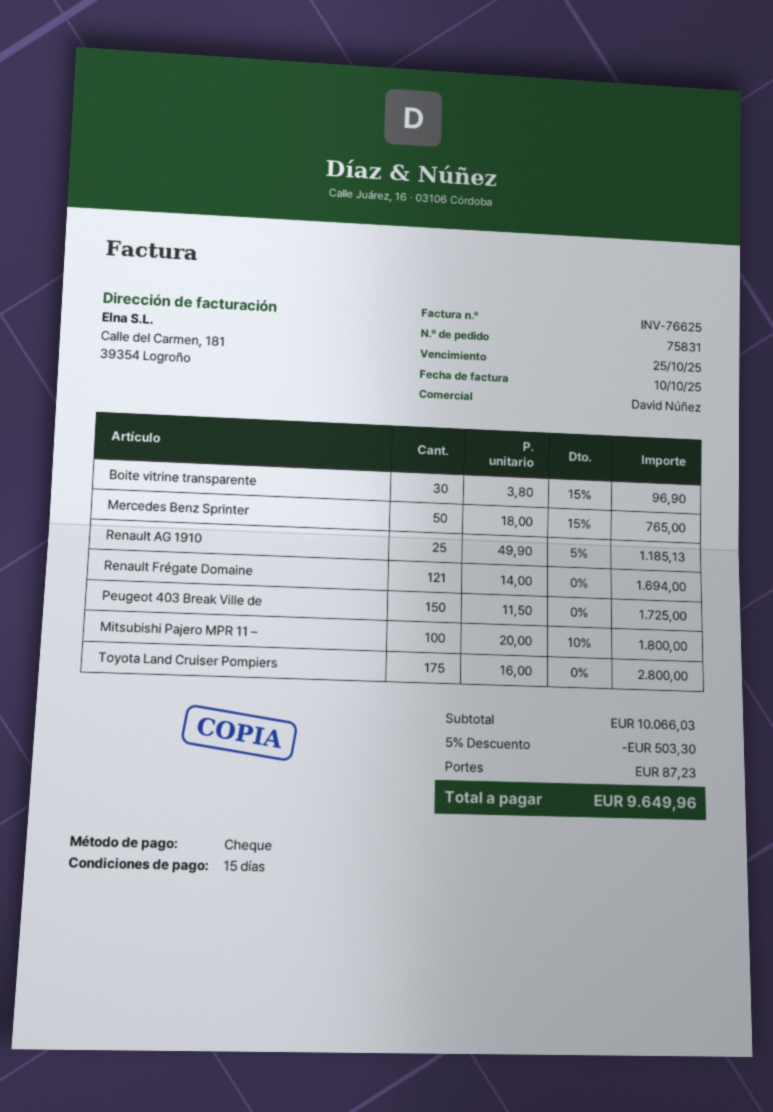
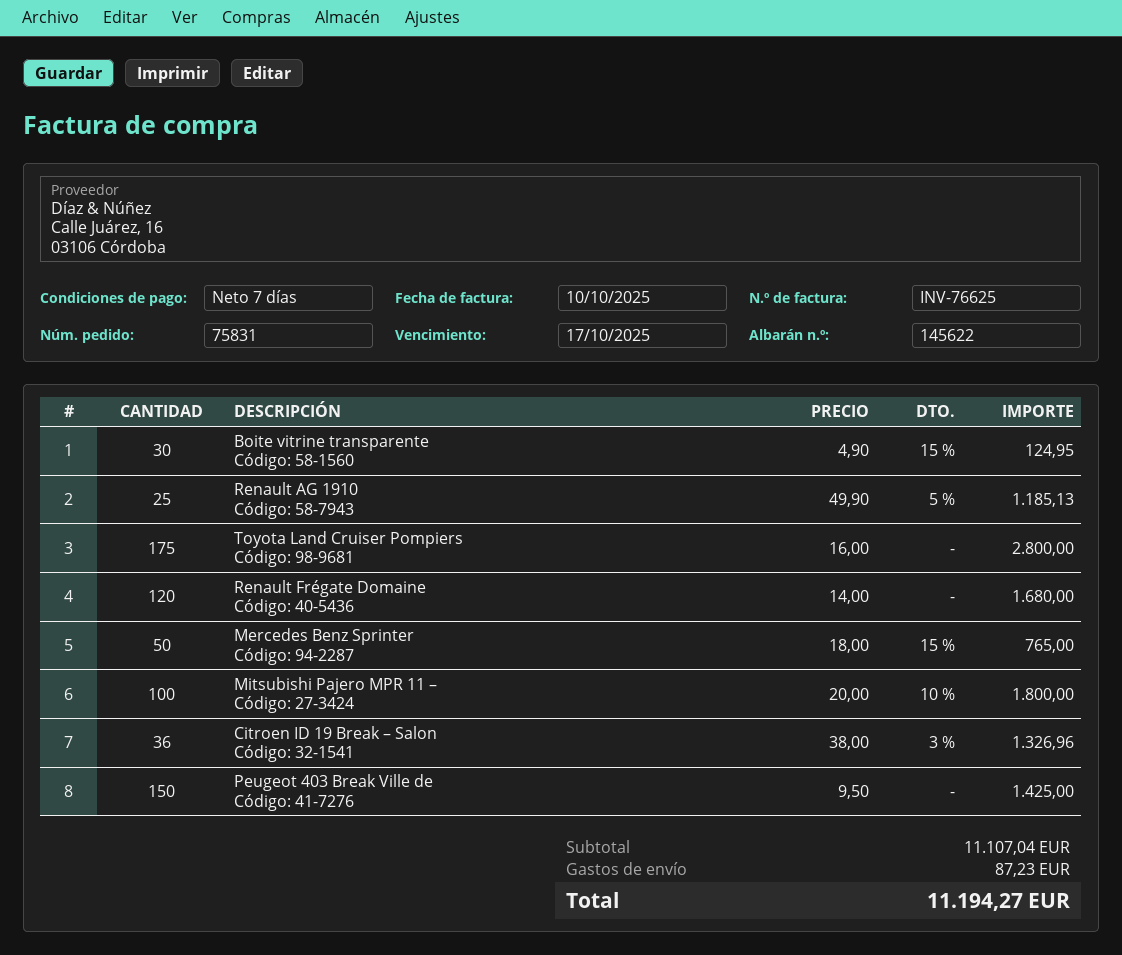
payment terms: 15 days -> 7 days
due date: 2025-10-25 -> 2025-10-17
Boite vitrine transparente: 30 x 3.80 - 15% = 96.90 -> 30 x 4.90 - 15% = 124.95
Renault Frégate Domaine: 121 x 14.00 = 1694.00 -> 120 x 14.00 = 1680.00
Peugeot 403 Break Ville de: 150 x 11.50 = 1725.00 -> 150 x 9.50 = 1425.00
Citroen ID 19 Break – Salon: none -> 36 x 38.00 - 3% = 1326.96
subtotal: 10066.03 -> 11107.04
discount: 5% = 503.30 -> none
total: 9649.96 -> 11194.27

